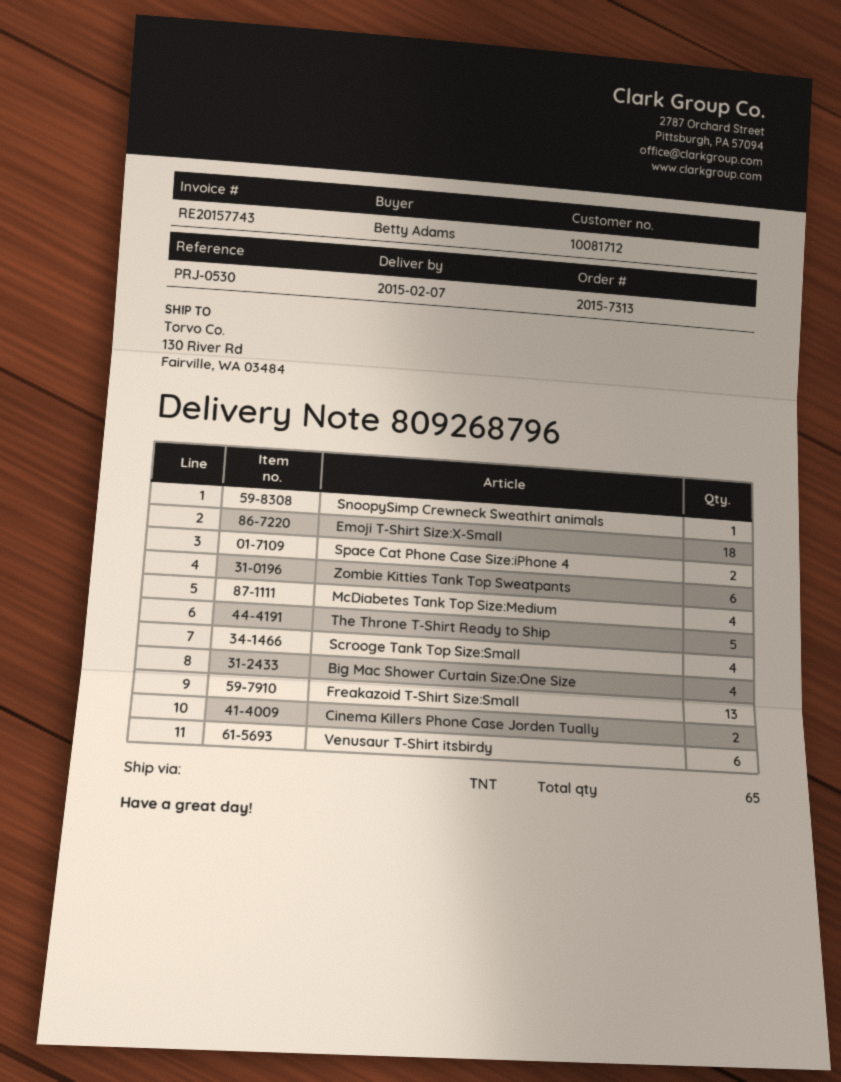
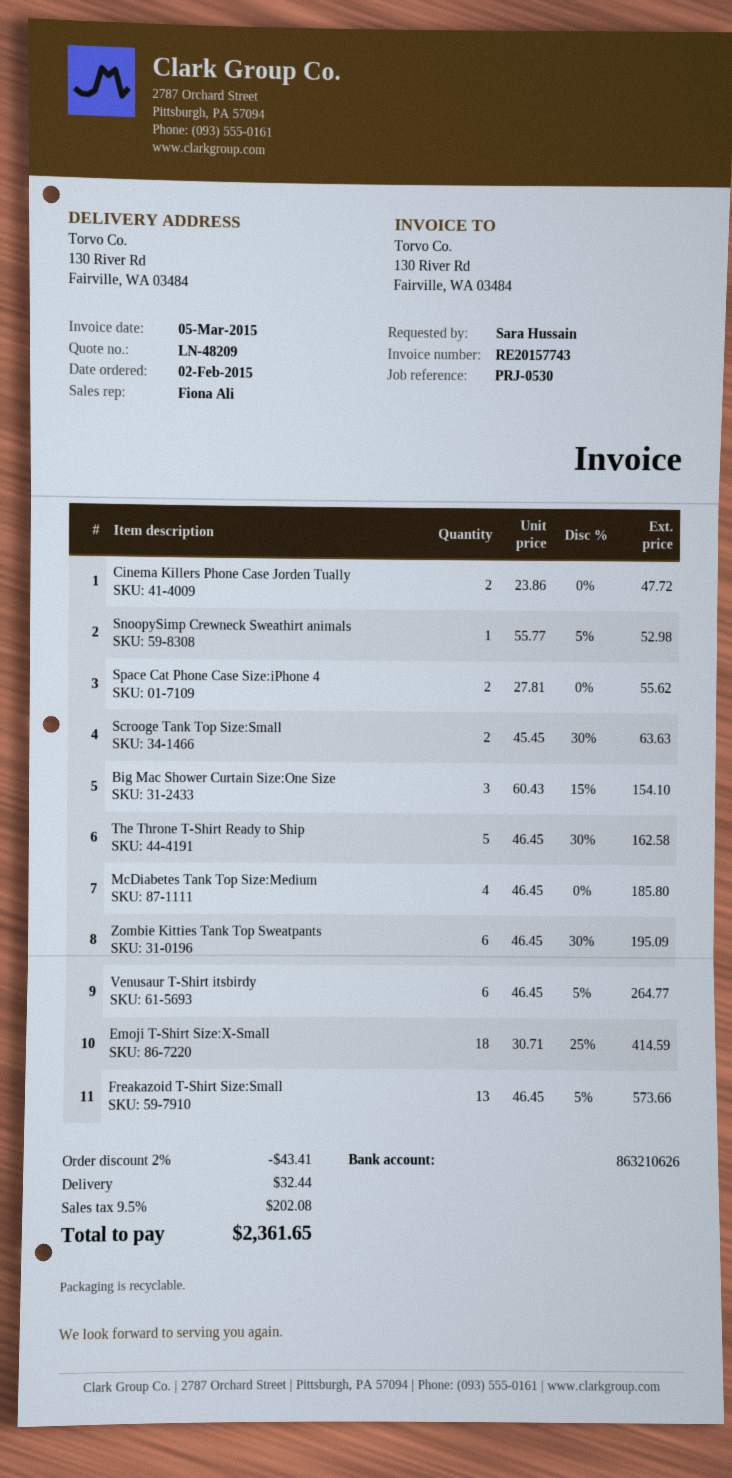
ordered by: Betty Adams -> Sara Hussain
Scrooge Tank Top Size:Small: 4 -> 2
Big Mac Shower Curtain Size:One Size: 4 -> 3

